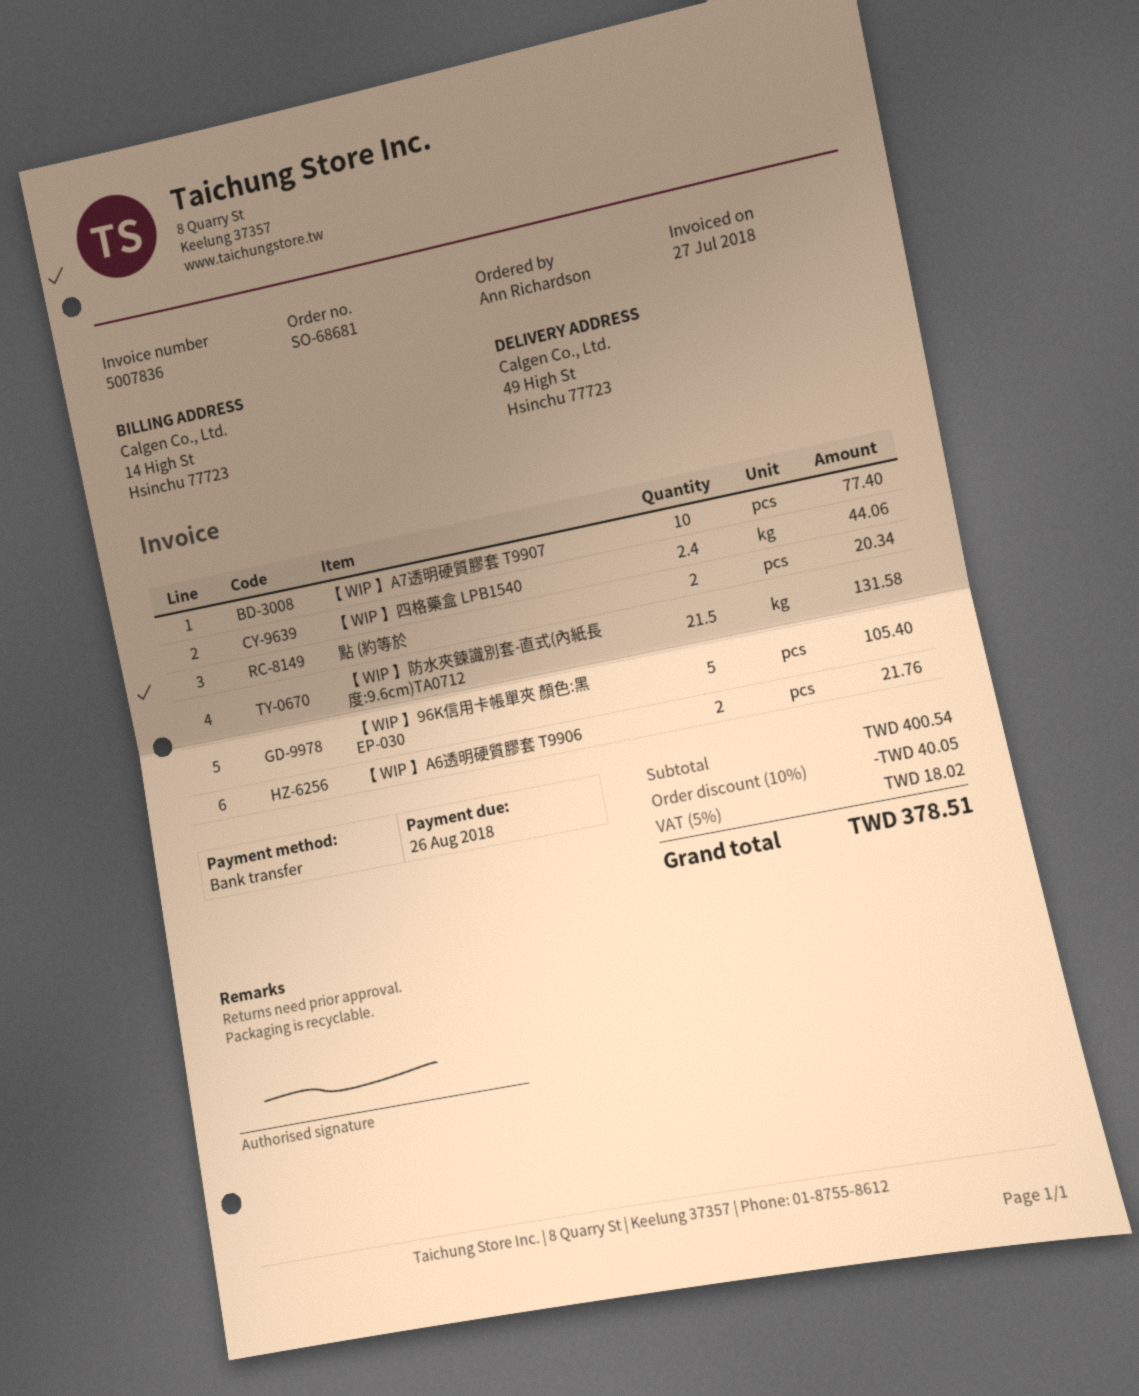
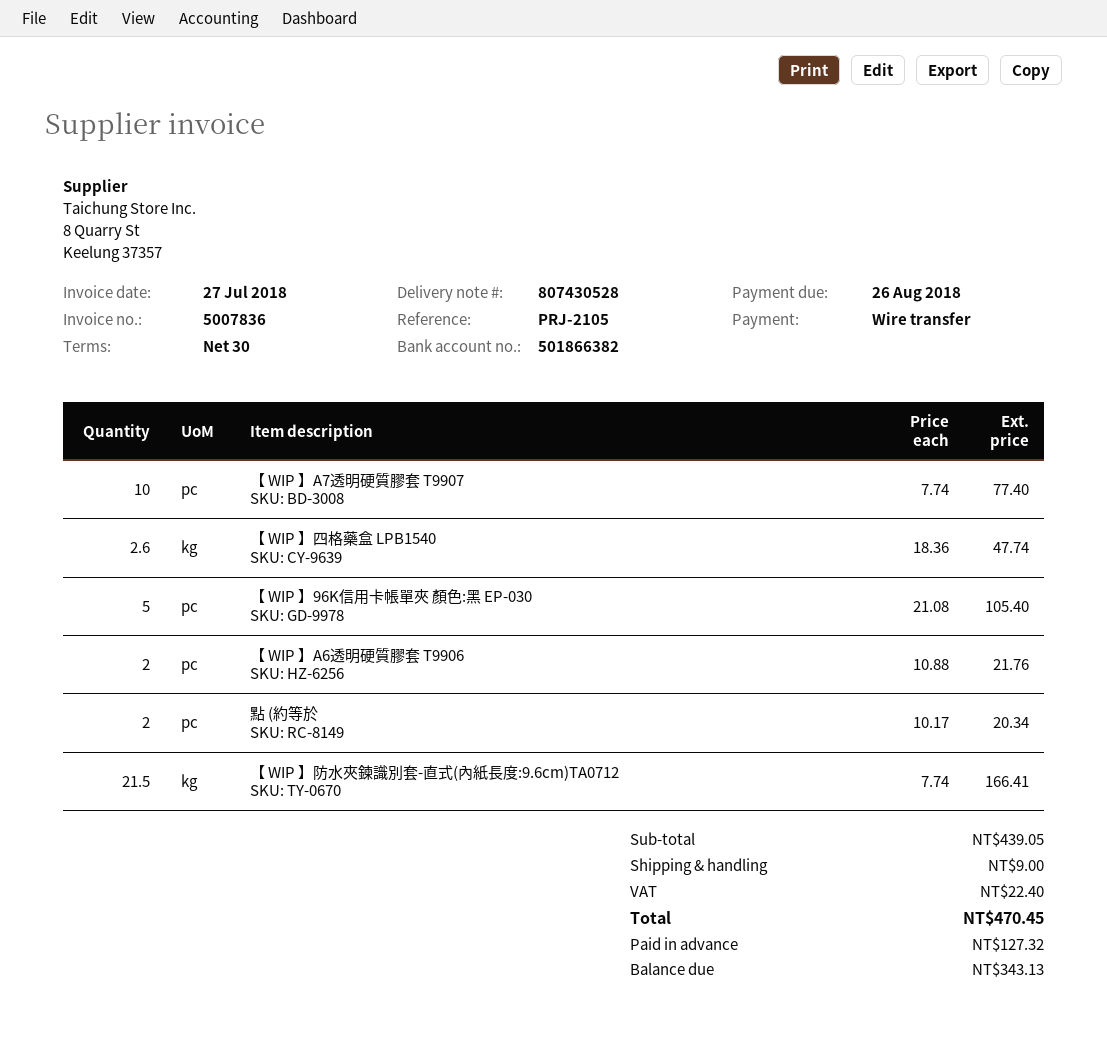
【 WIP 】四格藥盒 LPB1540: 2.4 for 44.06 -> 2.6 for 47.74
【 WIP 】防水夾鍊識別套-直式(內紙長度:9.6cm)TA0712: 21.5 for 131.58 -> 21.5 for 166.41
subtotal: 400.54 -> 439.05
discount: 10% = 40.05 -> none
shipping: none -> 9.00
tax: 18.02 -> 22.40
total: 378.51 -> 470.45

